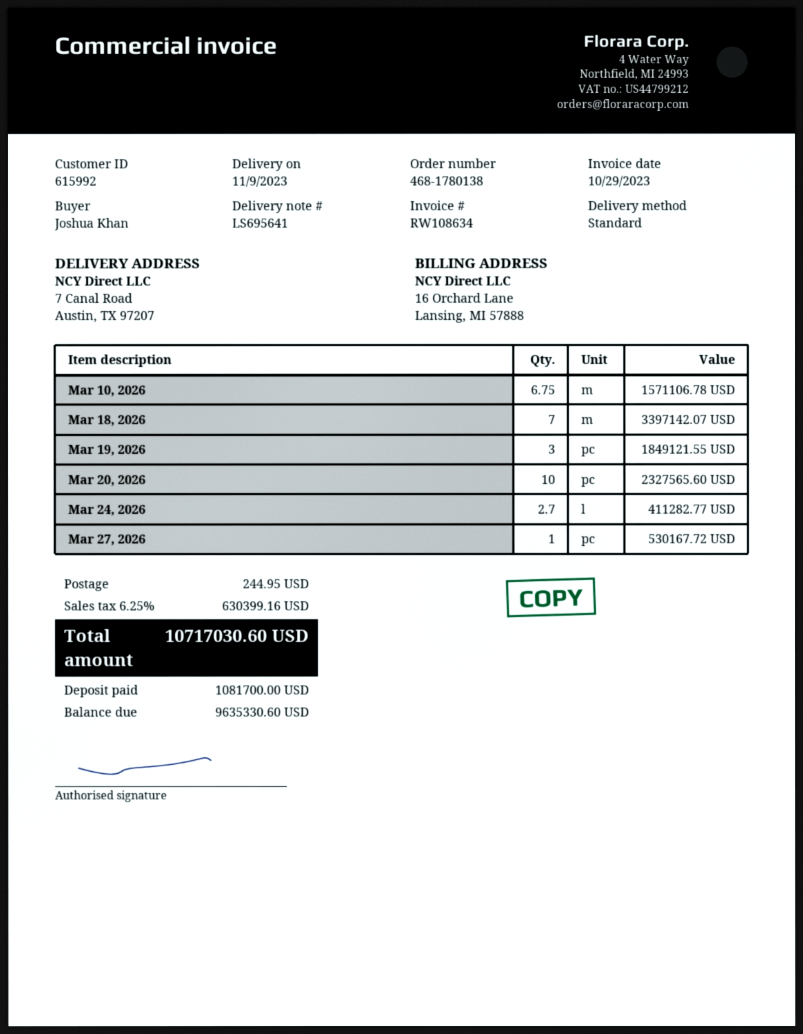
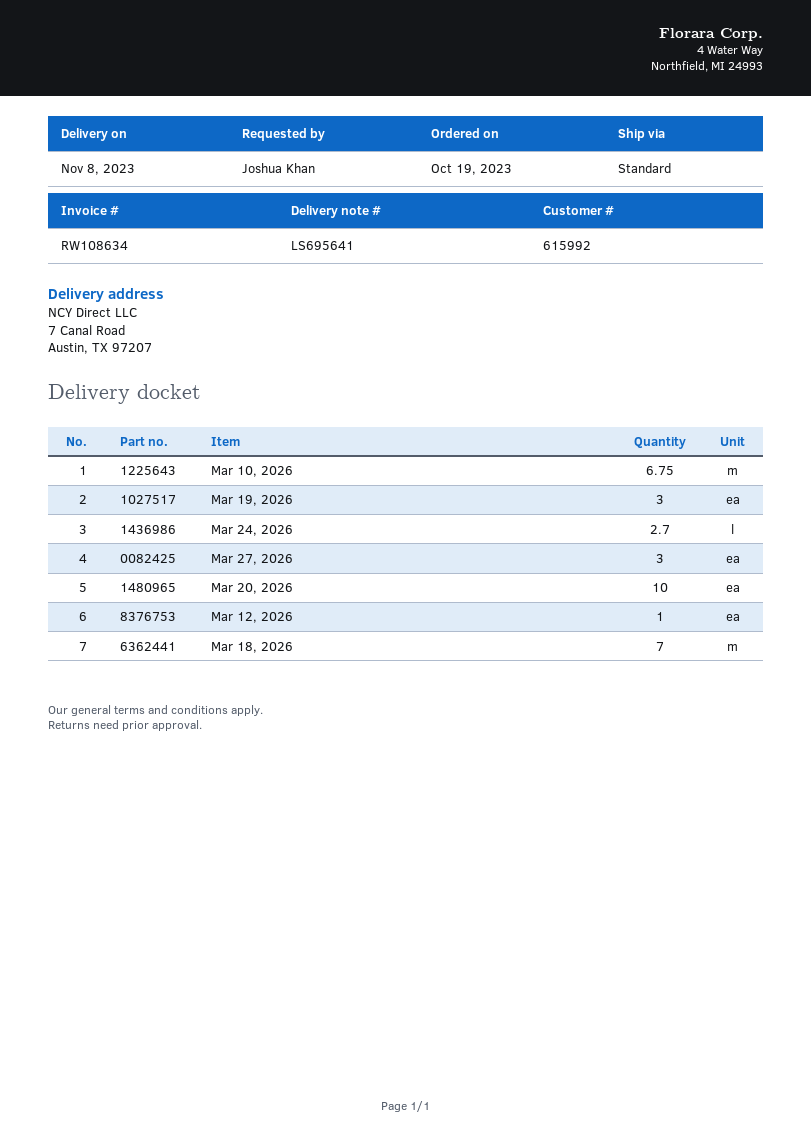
delivery date: 2023-11-09 -> 2023-11-08
Mar 27, 2026: 1 -> 3
Mar 12, 2026: none -> 1

